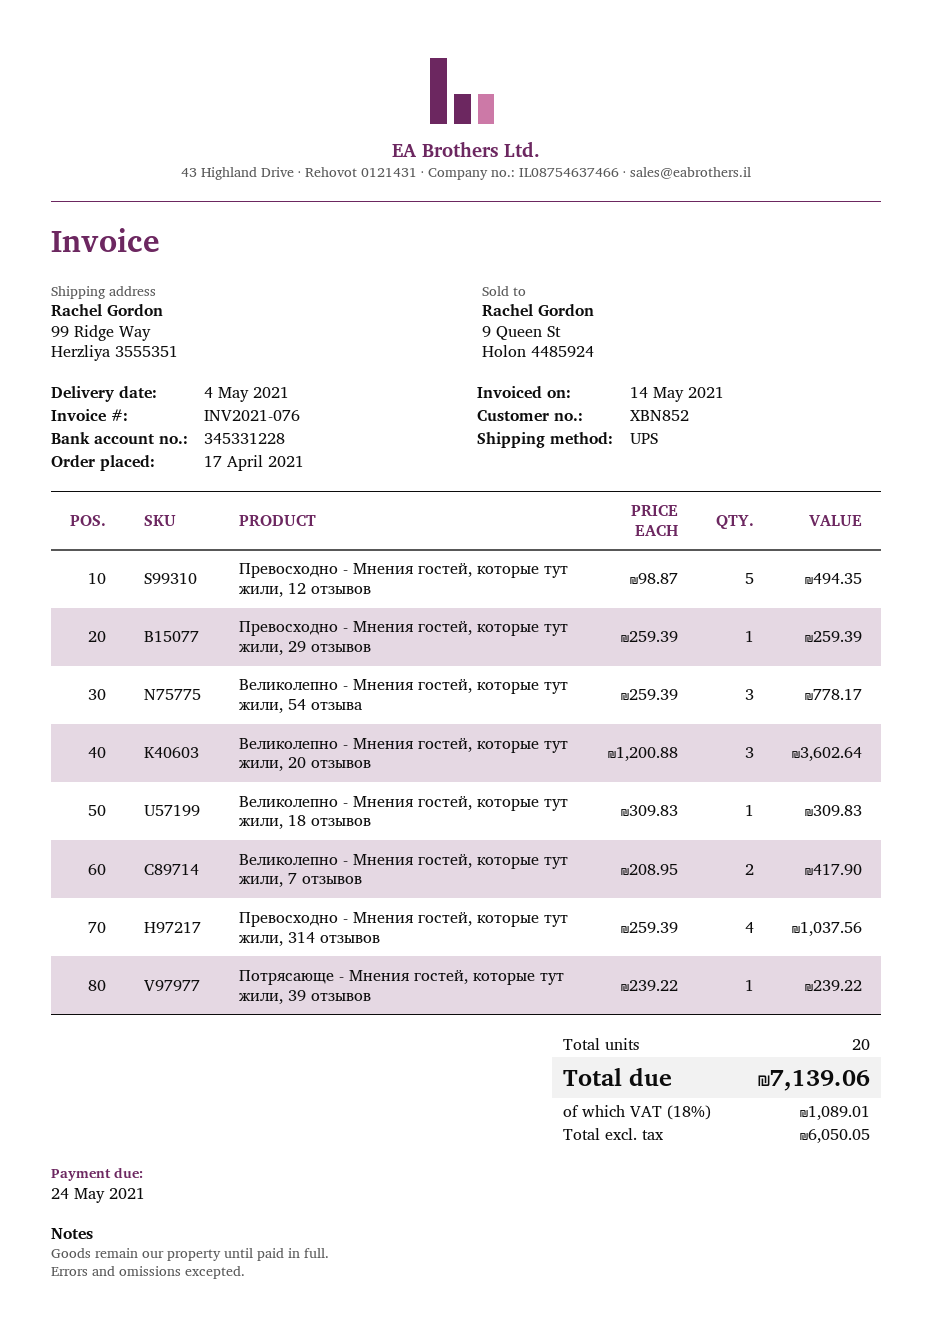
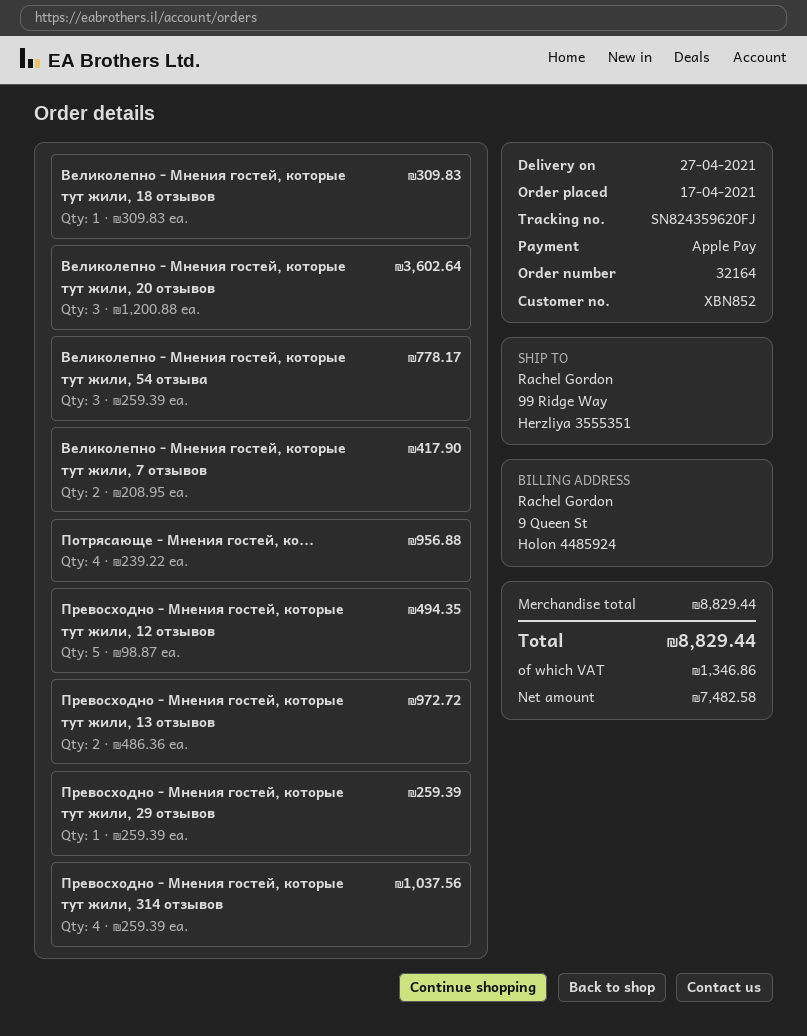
delivery date: 2021-05-04 -> 2021-04-27
Потрясающе - Мнения гостей, которые тут жили, 39 отзывов: 1 x 239.22 = 239.22 -> 4 x 239.22 = 956.88
Превосходно - Мнения гостей, которые тут жили, 13 отзывов: none -> 2 x 486.36 = 972.72
net: 6050.05 -> 7482.58
tax: 1089.01 -> 1346.86
total: 7139.06 -> 8829.44

